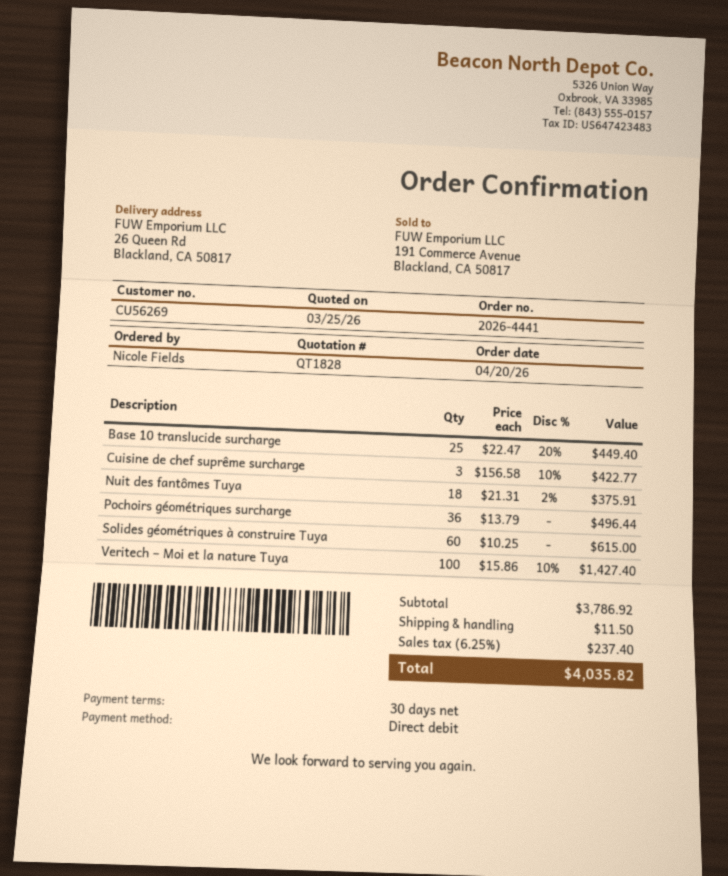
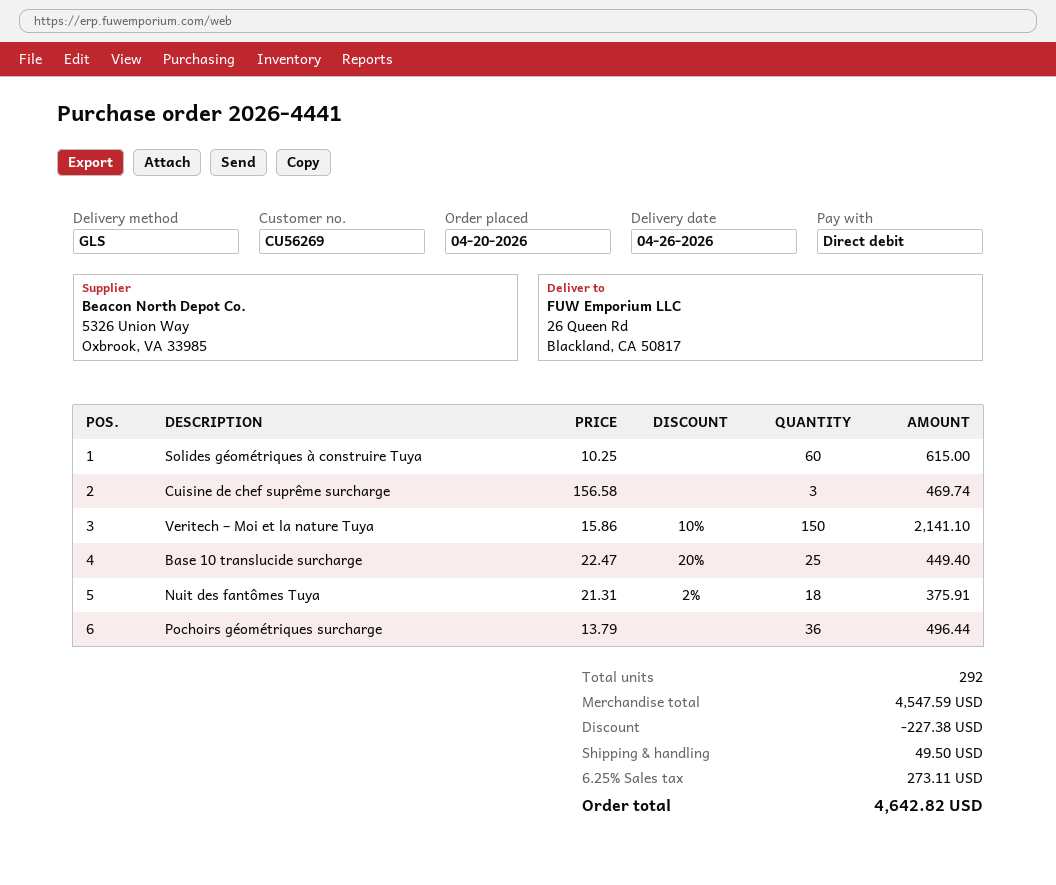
Cuisine de chef suprême surcharge: 3 x 156.58 - 10% = 422.77 -> 3 x 156.58 = 469.74
Veritech – Moi et la nature Tuya: 100 x 15.86 - 10% = 1427.40 -> 150 x 15.86 - 10% = 2141.10
subtotal: 3786.92 -> 4547.59
discount: none -> 227.38
shipping: 11.50 -> 49.50
tax: 6.25% = 237.40 -> 6.25% = 273.11
total: 4035.82 -> 4642.82

